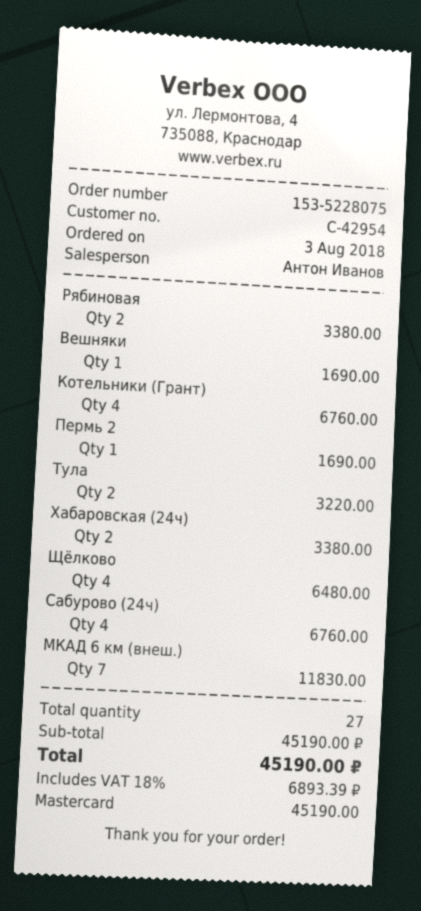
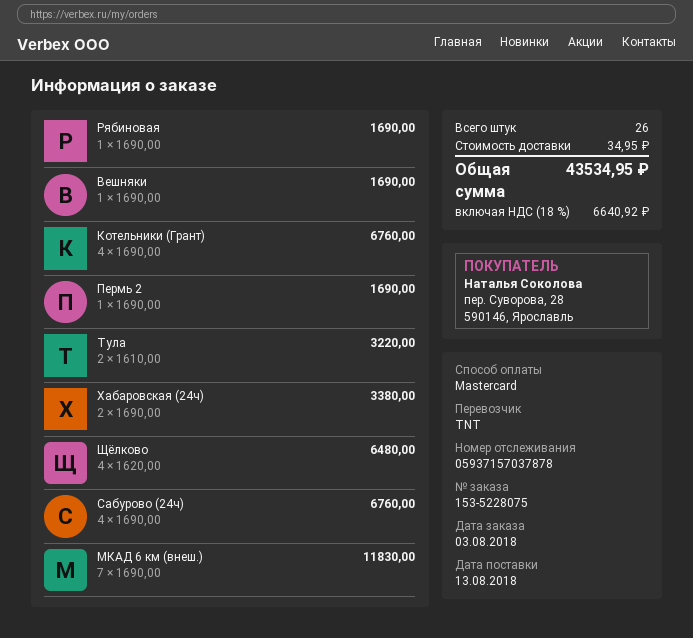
Рябиновая: 2 for 3380.00 -> 1 for 1690.00
total quantity: 27 -> 26
shipping: none -> 34.95
tax: 18% = 6893.39 -> 18% = 6640.92
total: 45190.00 -> 43534.95

